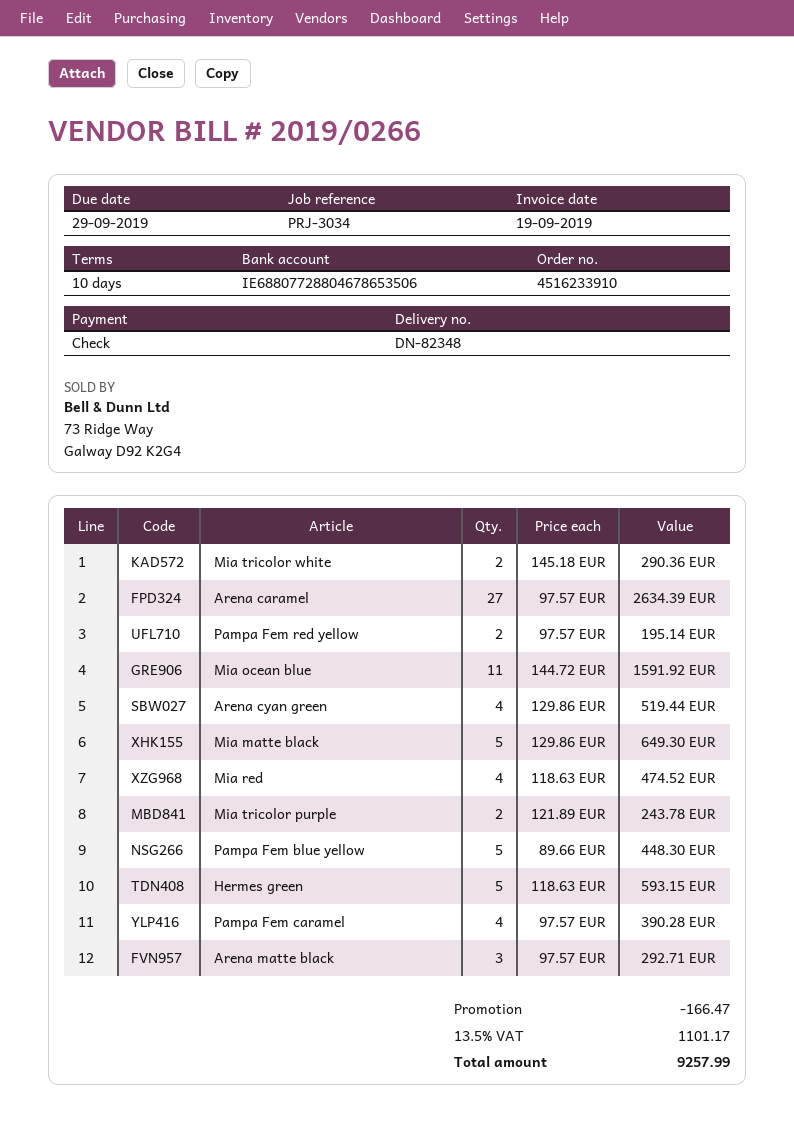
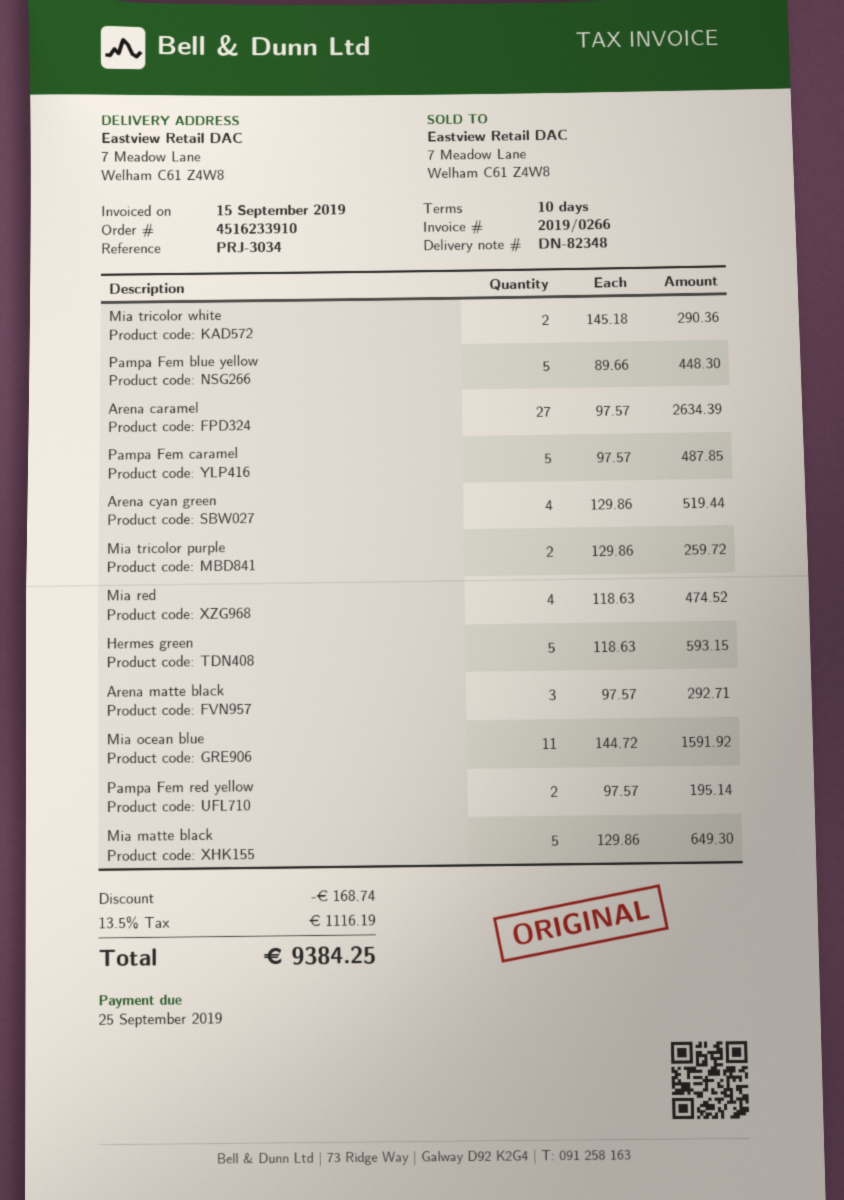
invoice date: 2019-09-19 -> 2019-09-15
due date: 2019-09-29 -> 2019-09-25
Mia tricolor purple: 2 x 121.89 = 243.78 -> 2 x 129.86 = 259.72
Pampa Fem caramel: 4 x 97.57 = 390.28 -> 5 x 97.57 = 487.85
discount: 166.47 -> 168.74
tax: 13.5% = 1101.17 -> 13.5% = 1116.19
total: 9257.99 -> 9384.25

